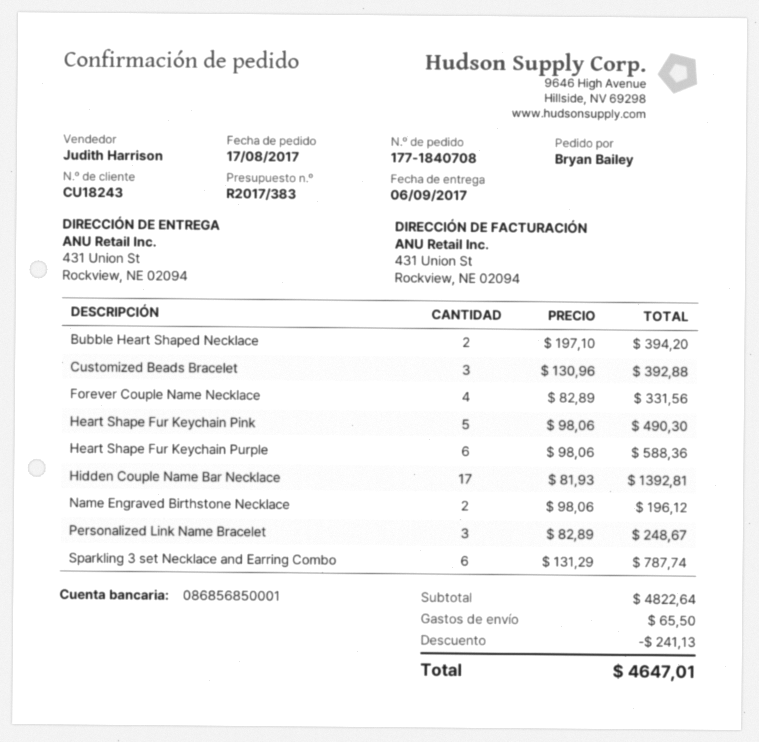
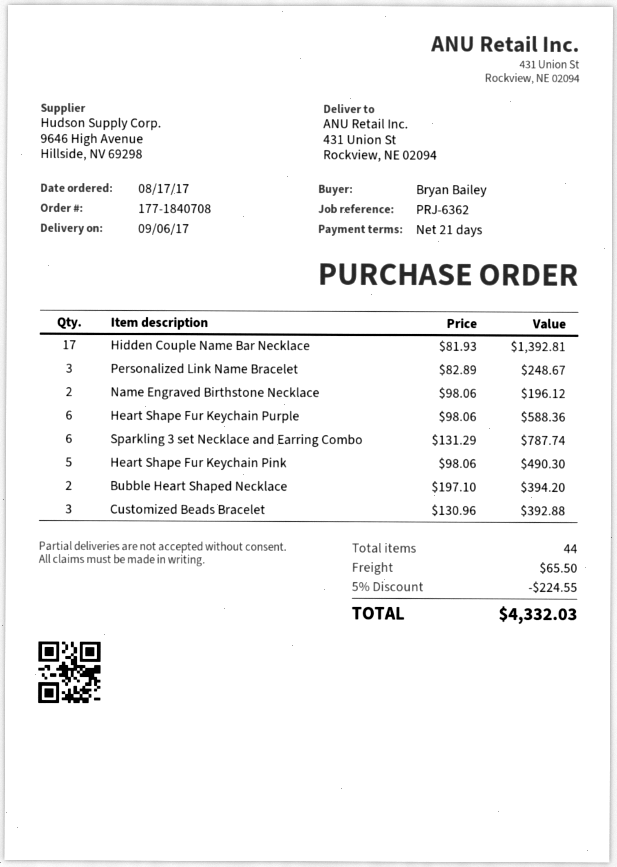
Forever Couple Name Necklace: 4 x 82.89 = 331.56 -> none
discount: 241.13 -> 224.55
total: 4647.01 -> 4332.03

